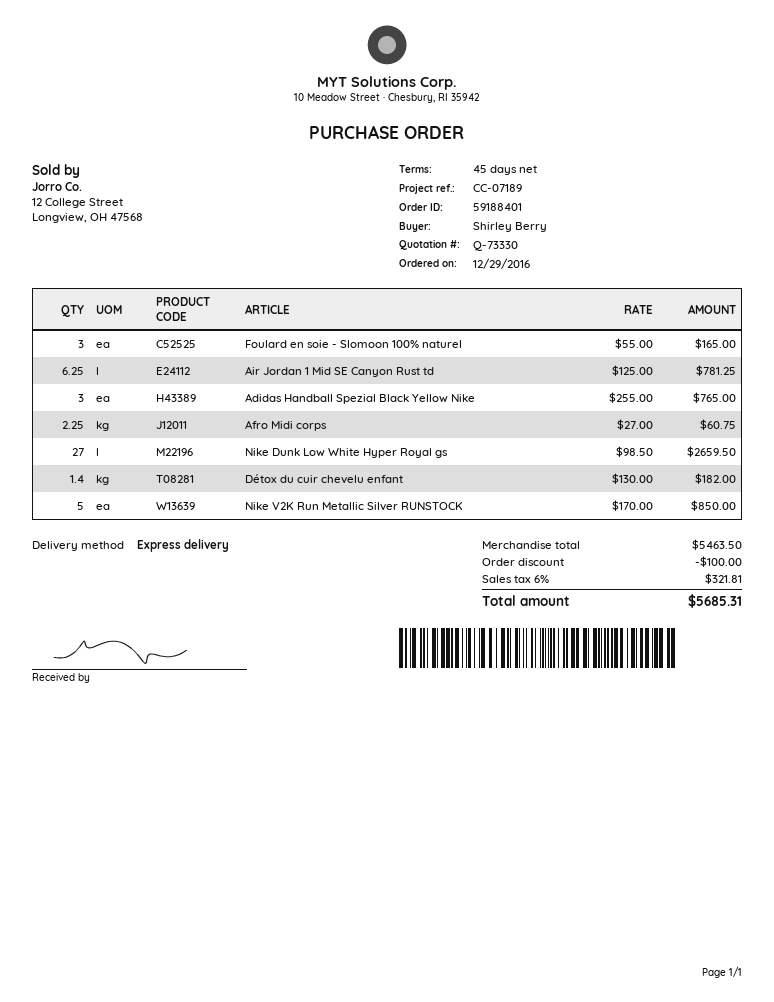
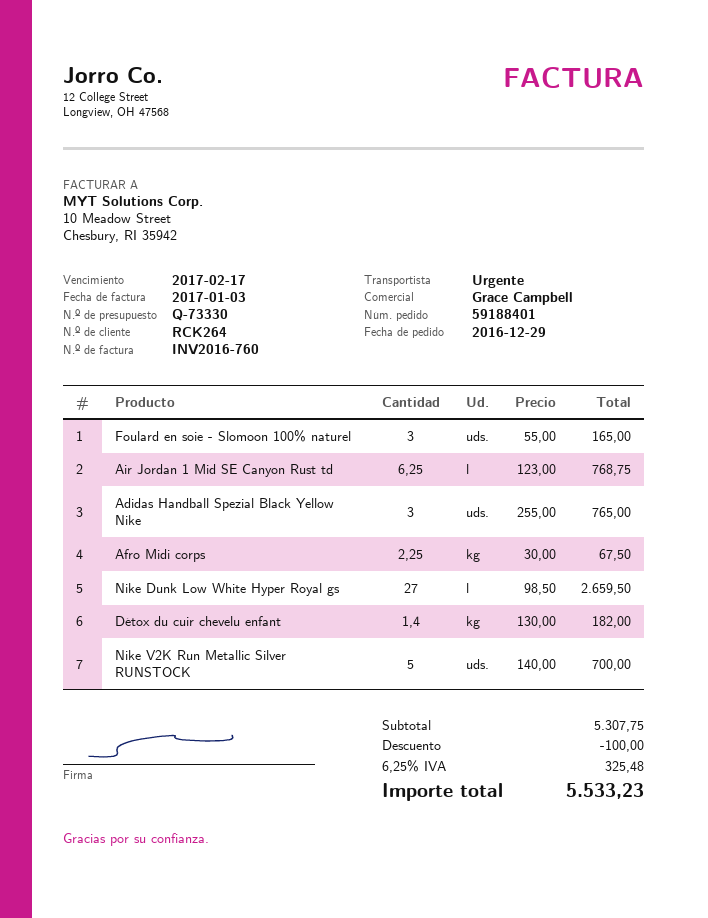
Air Jordan 1 Mid SE Canyon Rust td: 6.25 x 125.00 = 781.25 -> 6.25 x 123.00 = 768.75
Afro Midi corps: 2.25 x 27.00 = 60.75 -> 2.25 x 30.00 = 67.50
Nike V2K Run Metallic Silver RUNSTOCK: 5 x 170.00 = 850.00 -> 5 x 140.00 = 700.00
subtotal: 5463.50 -> 5307.75
tax: 6% = 321.81 -> 6.25% = 325.48
total: 5685.31 -> 5533.23

